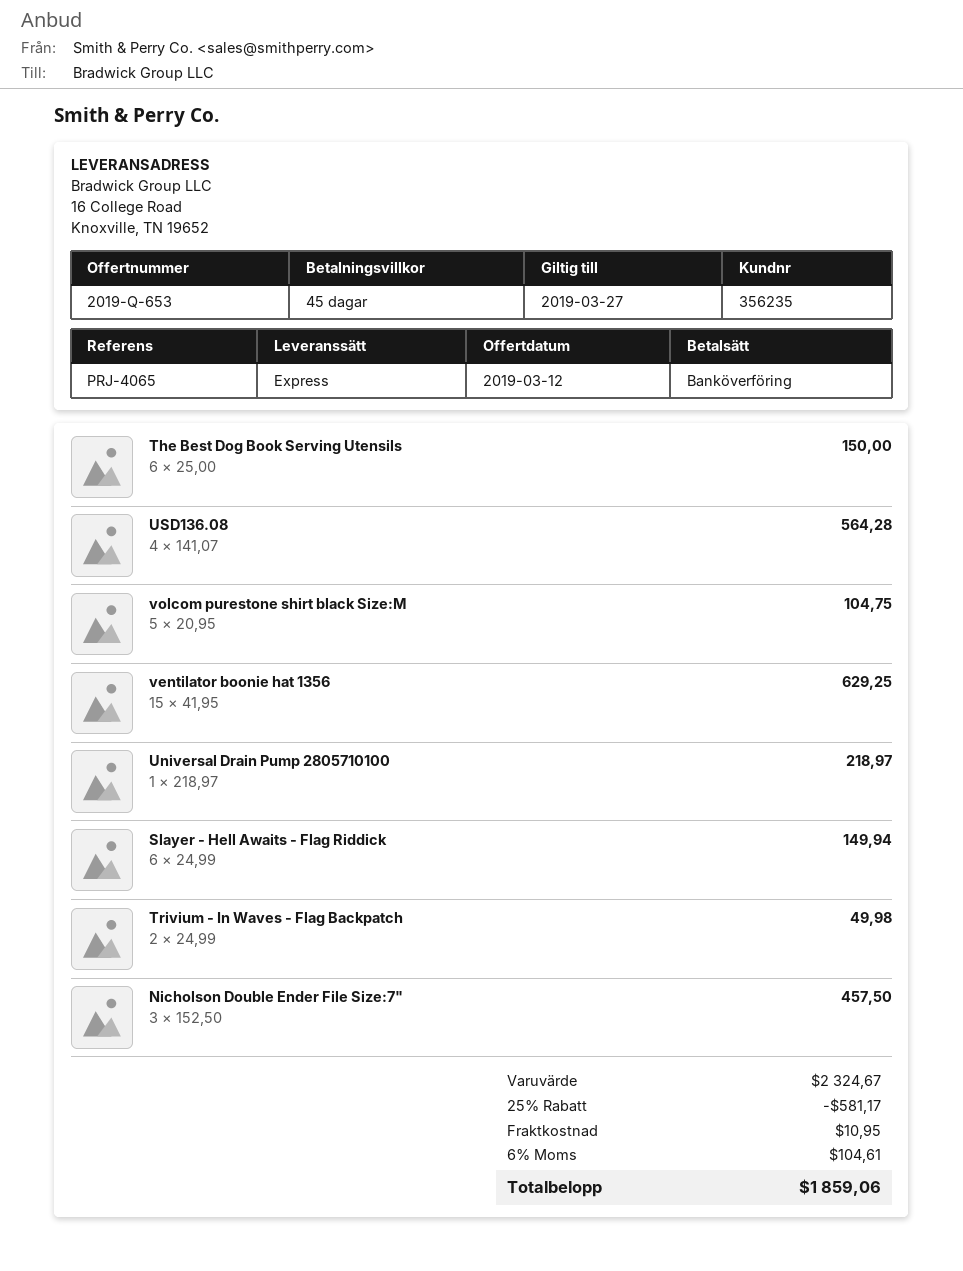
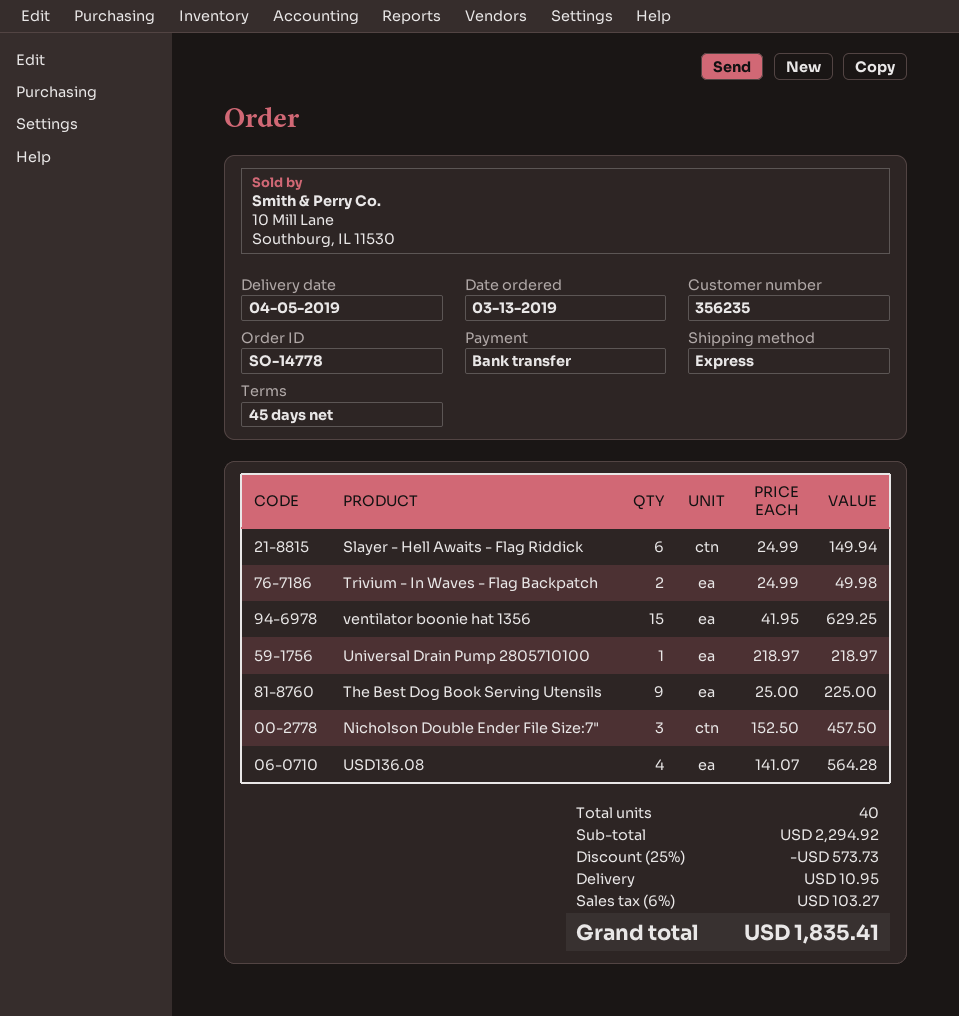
The Best Dog Book Serving Utensils: 6 x 25.00 = 150.00 -> 9 x 25.00 = 225.00
volcom purestone shirt black Size:M: 5 x 20.95 = 104.75 -> none
subtotal: 2324.67 -> 2294.92
discount: 25% = 581.17 -> 25% = 573.73
tax: 6% = 104.61 -> 6% = 103.27
total: 1859.06 -> 1835.41

